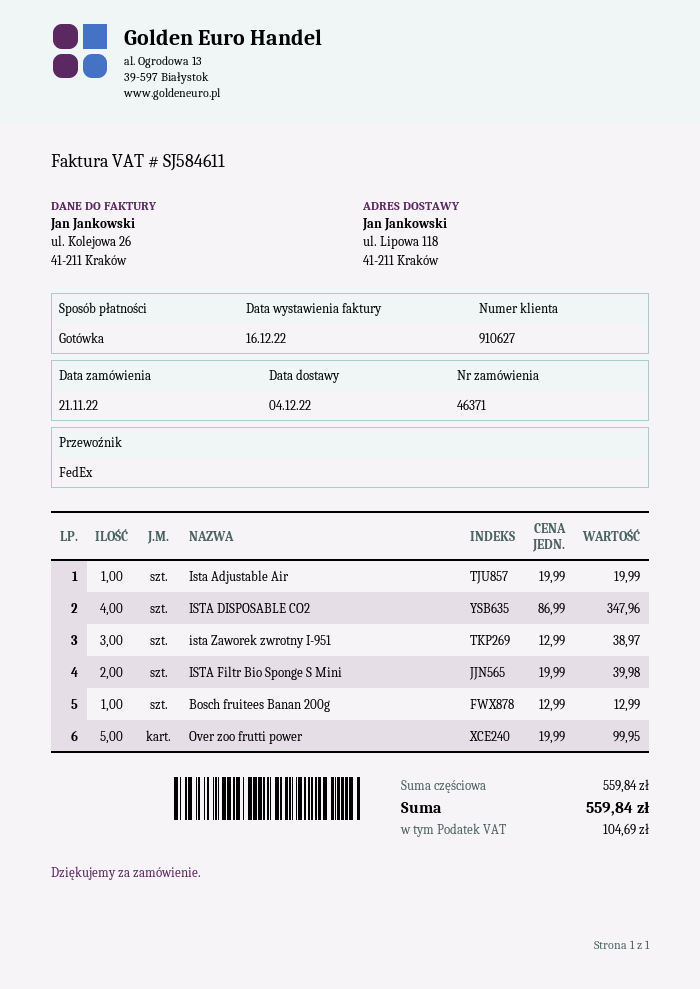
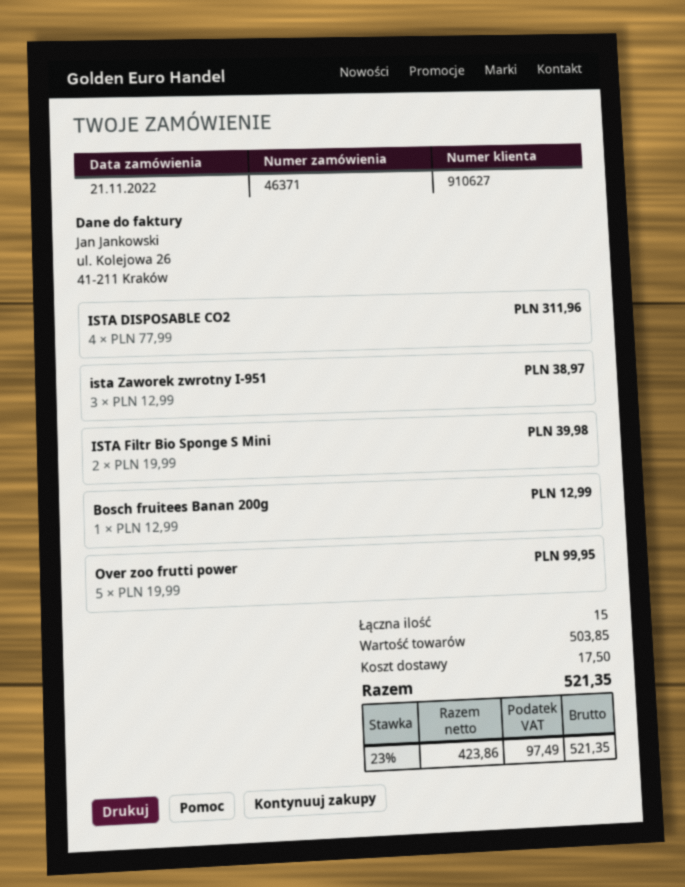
Ista Adjustable Air: 1 x 19.99 = 19.99 -> none
ISTA DISPOSABLE CO2: 4 x 86.99 = 347.96 -> 4 x 77.99 = 311.96
subtotal: 559.84 -> 503.85
shipping: none -> 17.50
tax: 104.69 -> 97.49
total: 559.84 -> 521.35

